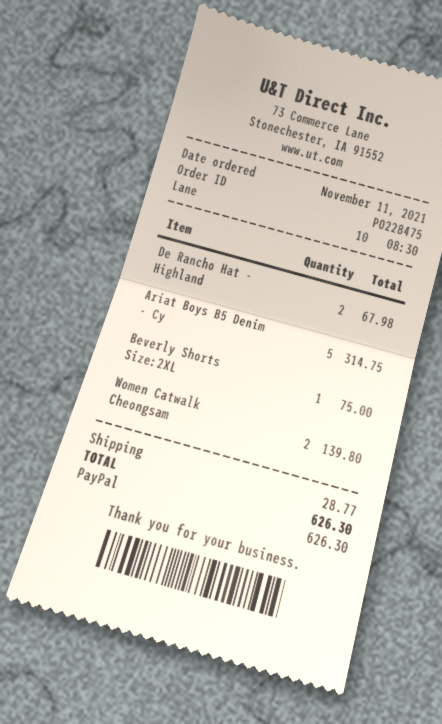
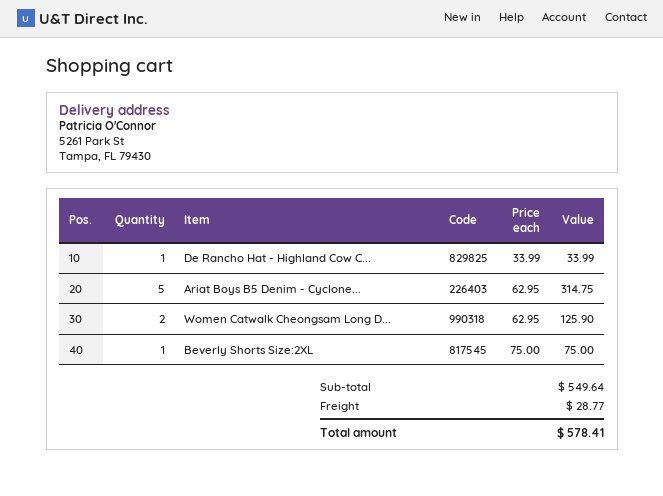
De Rancho Hat - Highland: 2 for 67.98 -> 1 for 33.99
Women Catwalk Cheongsam: 2 for 139.80 -> 2 for 125.90
total: 626.30 -> 578.41

